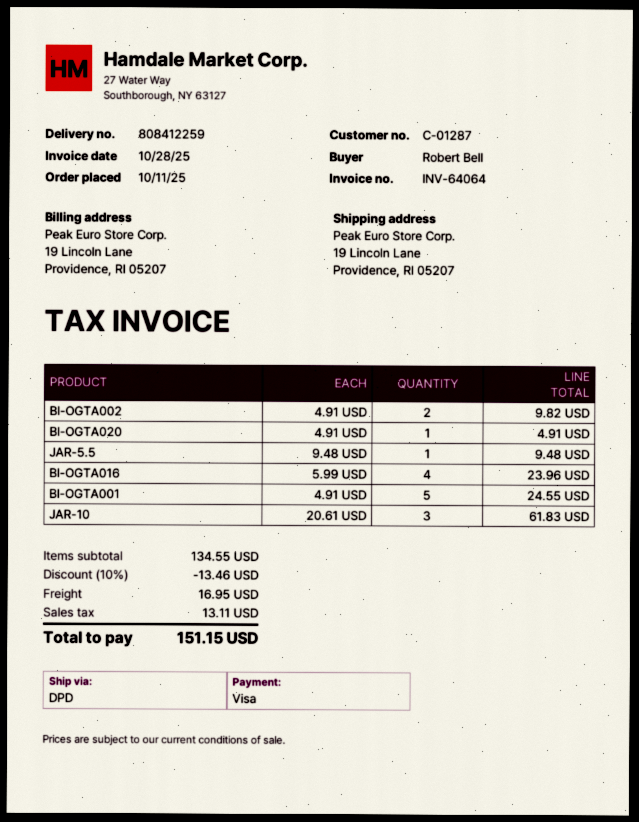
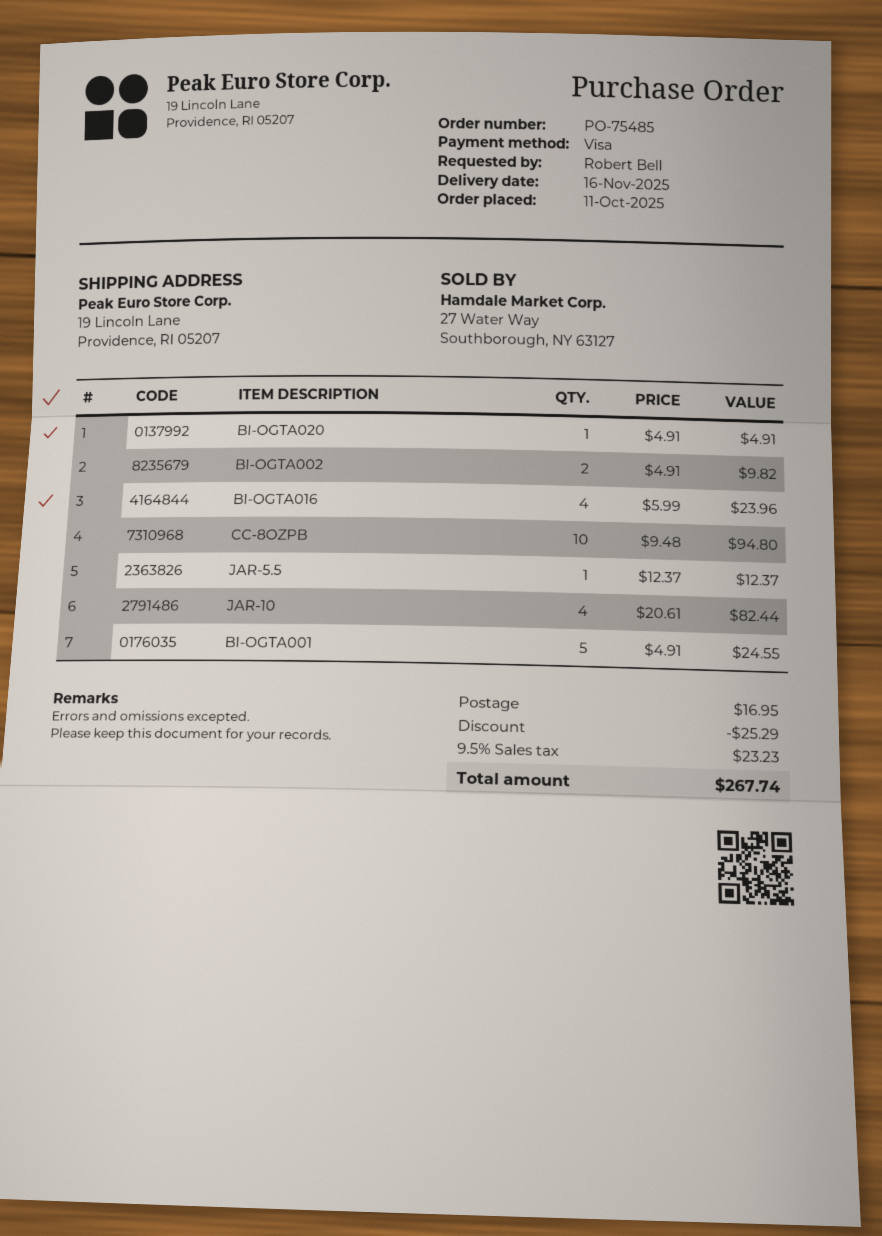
JAR-5.5: 1 x 9.48 = 9.48 -> 1 x 12.37 = 12.37
JAR-10: 3 x 20.61 = 61.83 -> 4 x 20.61 = 82.44
CC-8OZPB: none -> 10 x 9.48 = 94.80
discount: 13.46 -> 25.29
tax: 13.11 -> 23.23
total: 151.15 -> 267.74

